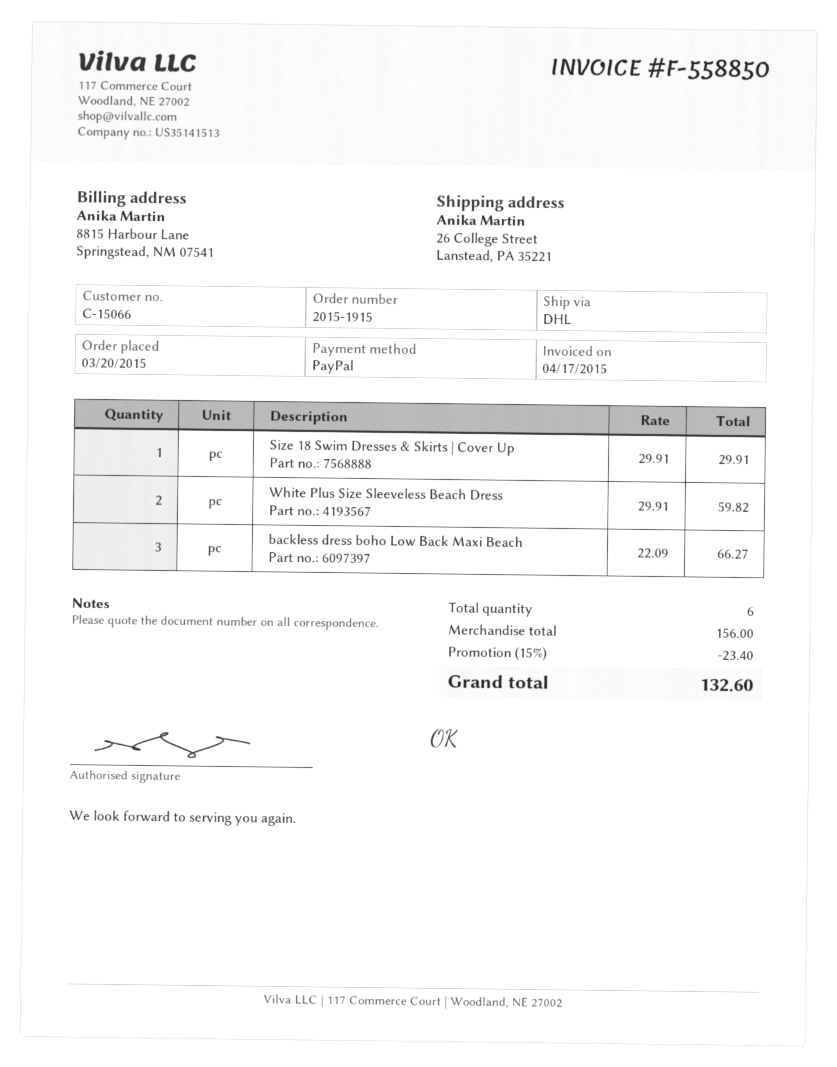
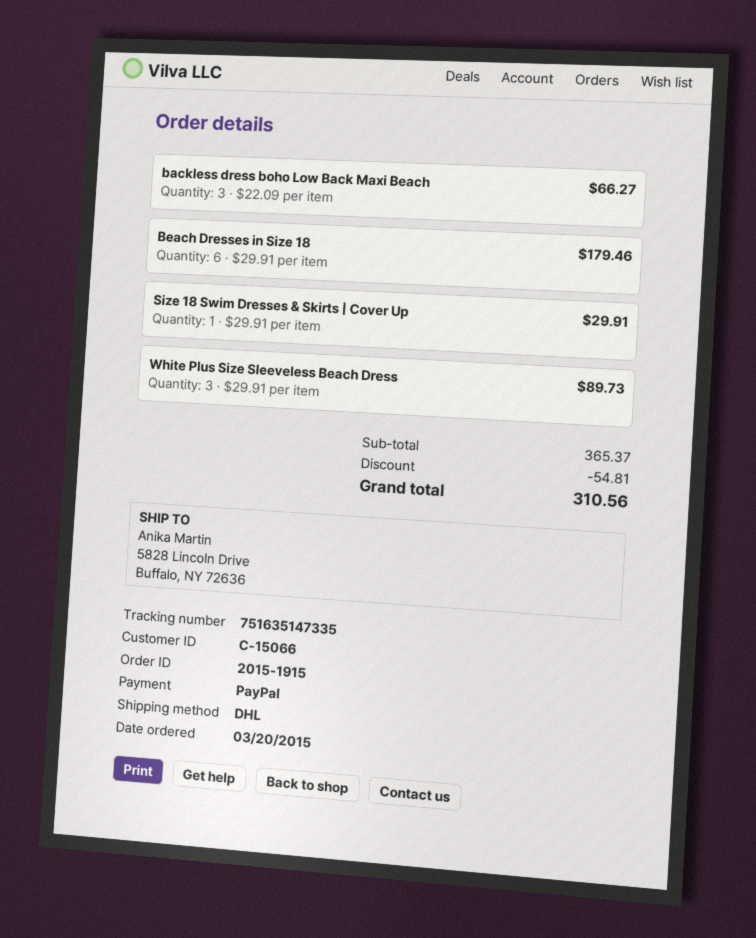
ship to: 26 College Street, Lanstead, PA 35221 -> 5828 Lincoln Drive, Buffalo, NY 72636
White Plus Size Sleeveless Beach Dress: 2 x 29.91 = 59.82 -> 3 x 29.91 = 89.73
Beach Dresses in Size 18: none -> 6 x 29.91 = 179.46
subtotal: 156.00 -> 365.37
discount: 23.40 -> 54.81
total: 132.60 -> 310.56

